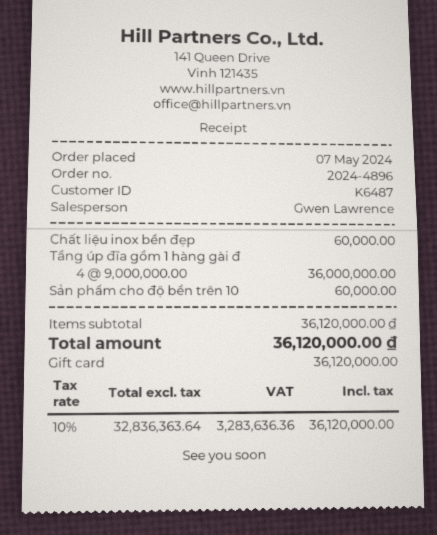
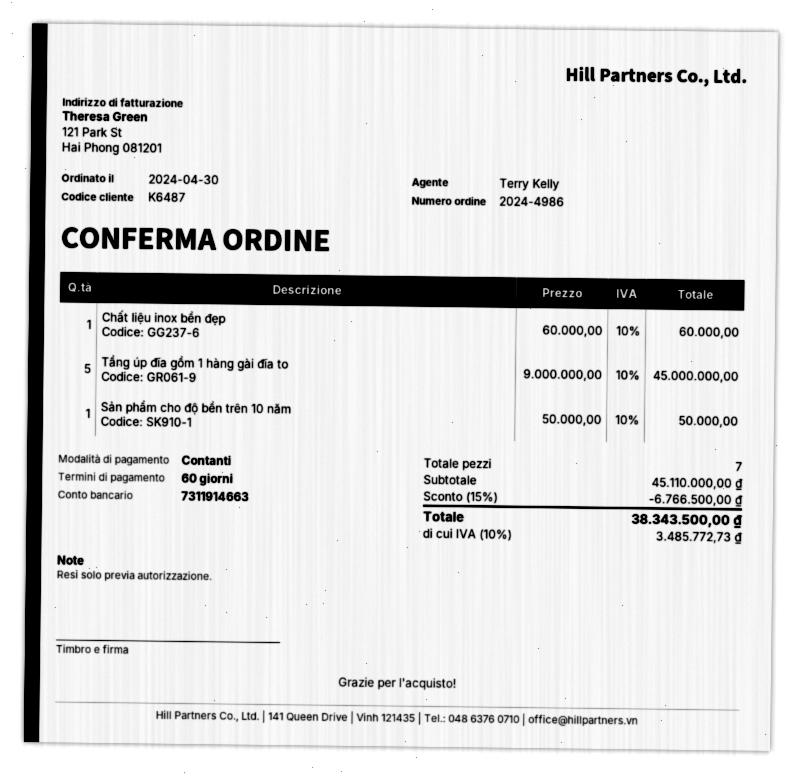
order number: 2024-4896 -> 2024-4986
order date: 2024-05-07 -> 2024-04-30
sales rep: Gwen Lawrence -> Terry Kelly
payment method: gift card -> cash
Tầng úp đĩa gồm 1 hàng gài đ: 4 x 9000000.00 = 36000000.00 -> 5 x 9000000.00 = 45000000.00
Sản phẩm cho độ bền trên 10: 1 x 60000.00 = 60000.00 -> 1 x 50000.00 = 50000.00
subtotal: 36120000.00 -> 45110000.00
discount: none -> 15% = 6766500.00
tax: 10% = 3283636.36 -> 10% = 3485772.73
total: 36120000.00 -> 38343500.00

